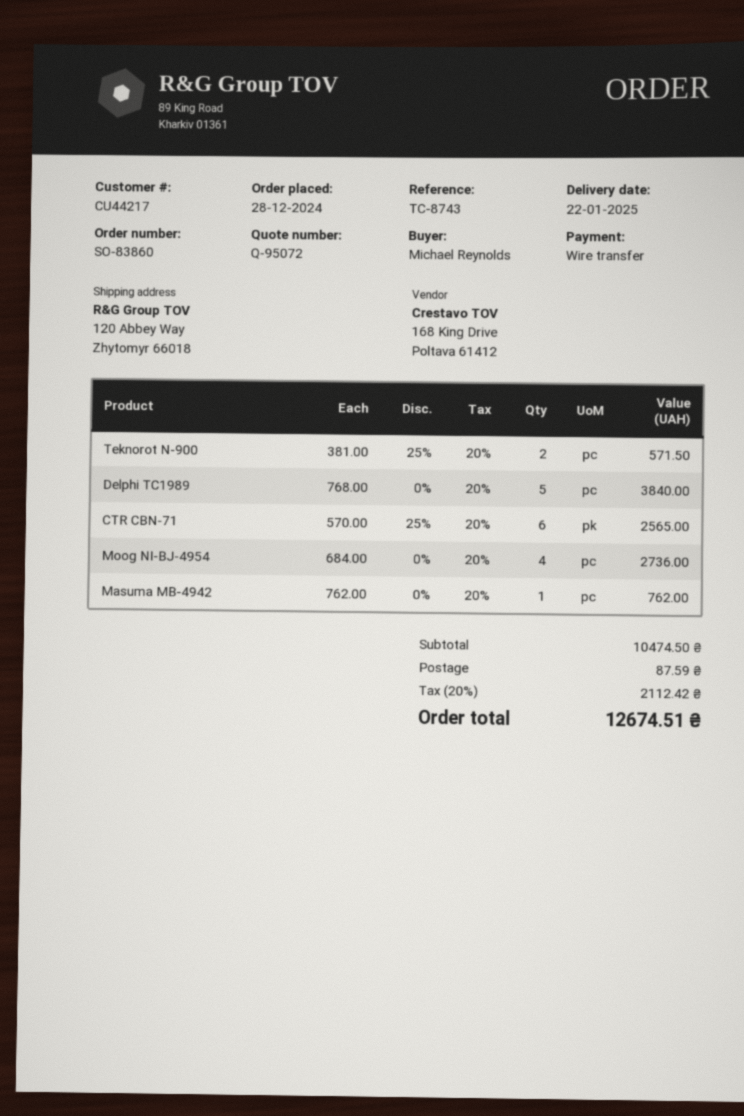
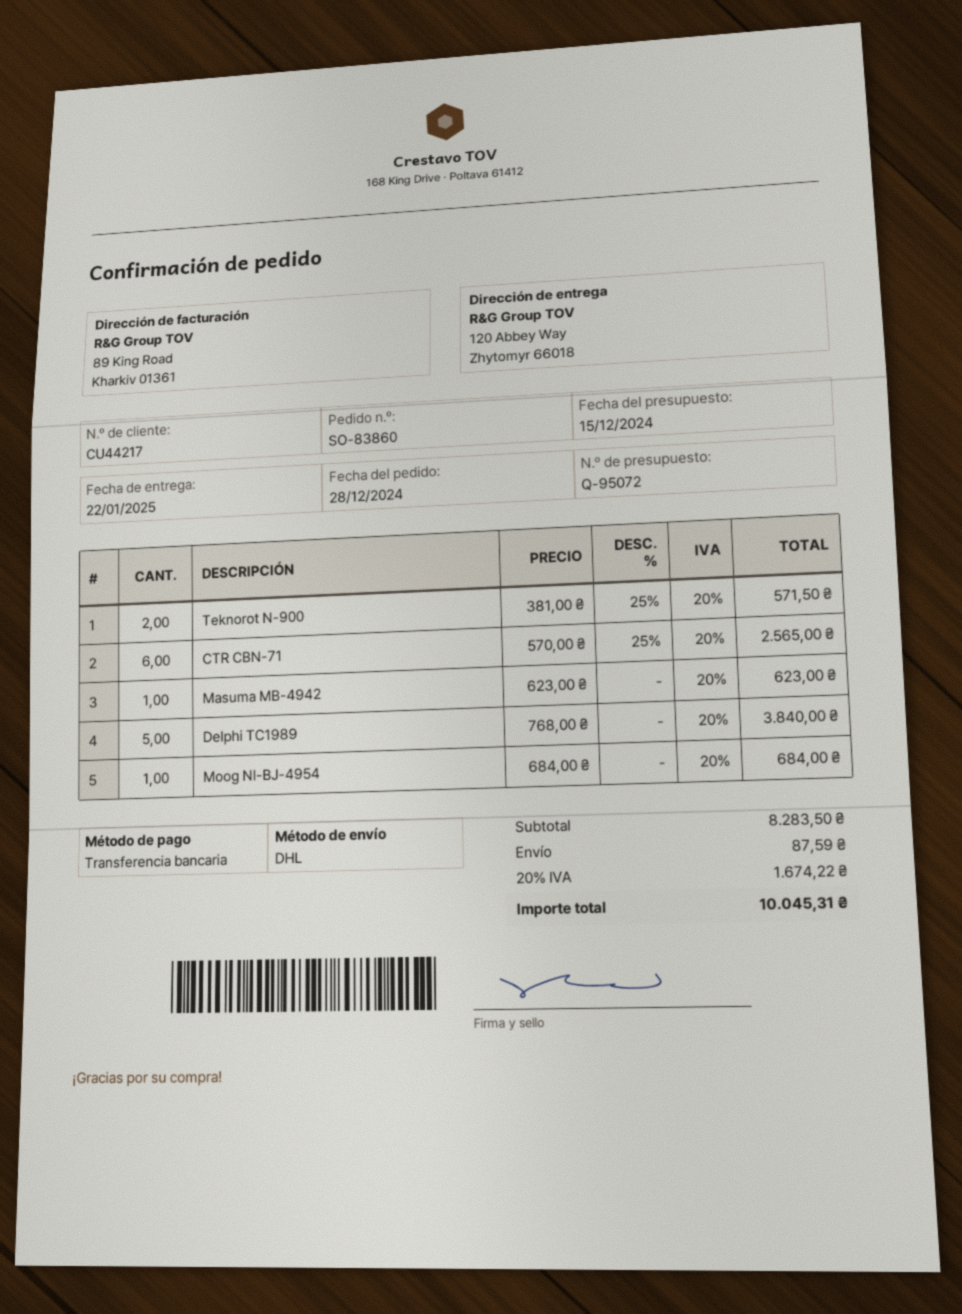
Moog NI-BJ-4954: 4 x 684.00 = 2736.00 -> 1 x 684.00 = 684.00
Masuma MB-4942: 1 x 762.00 = 762.00 -> 1 x 623.00 = 623.00
subtotal: 10474.50 -> 8283.50
tax: 20% = 2112.42 -> 20% = 1674.22
total: 12674.51 -> 10045.31

